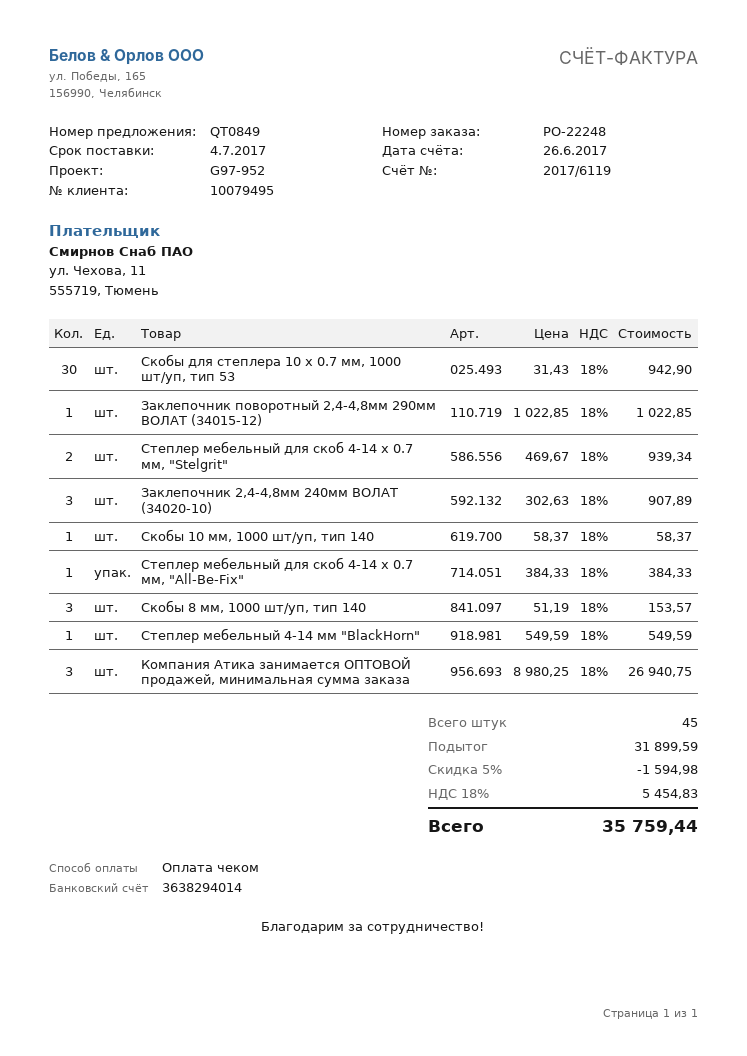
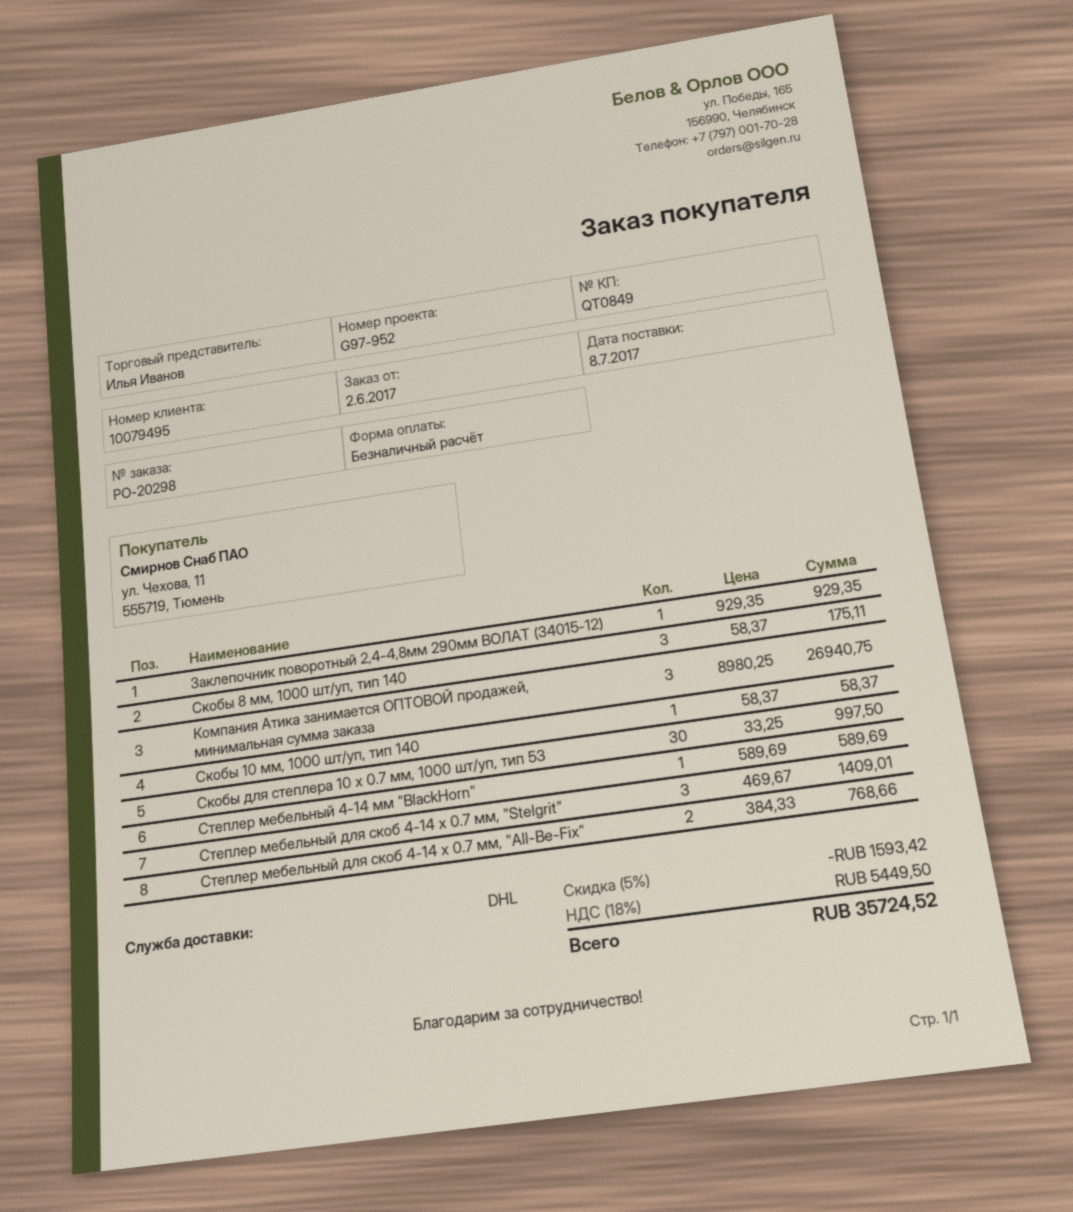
order number: PO-22248 -> PO-20298
delivery date: 2017-07-04 -> 2017-07-08
payment method: cheque -> bank transfer
Скобы для степлера 10 х 0.7 мм, 1000 шт/уп, тип 53: 30 x 31.43 = 942.90 -> 30 x 33.25 = 997.50
Заклепочник поворотный 2,4-4,8мм 290мм ВОЛАТ (34015-12): 1 x 1022.85 = 1022.85 -> 1 x 929.35 = 929.35
Степлер мебельный для скоб 4-14 х 0.7 мм, "Stelgrit": 2 x 469.67 = 939.34 -> 3 x 469.67 = 1409.01
Заклепочник 2,4-4,8мм 240мм ВОЛАТ (34020-10): 3 x 302.63 = 907.89 -> none
Степлер мебельный для скоб 4-14 х 0.7 мм, "All-Be-Fix": 1 x 384.33 = 384.33 -> 2 x 384.33 = 768.66
Скобы 8 мм, 1000 шт/уп, тип 140: 3 x 51.19 = 153.57 -> 3 x 58.37 = 175.11
Степлер мебельный 4-14 мм "BlackHorn": 1 x 549.59 = 549.59 -> 1 x 589.69 = 589.69
discount: 5% = 1594.98 -> 5% = 1593.42
tax: 18% = 5454.83 -> 18% = 5449.50
total: 35759.44 -> 35724.52

